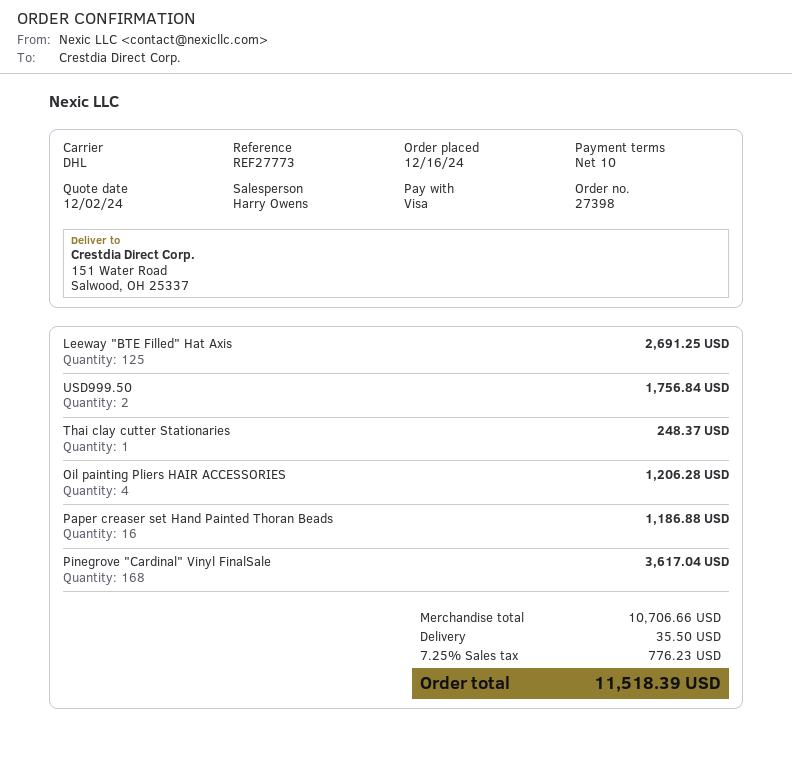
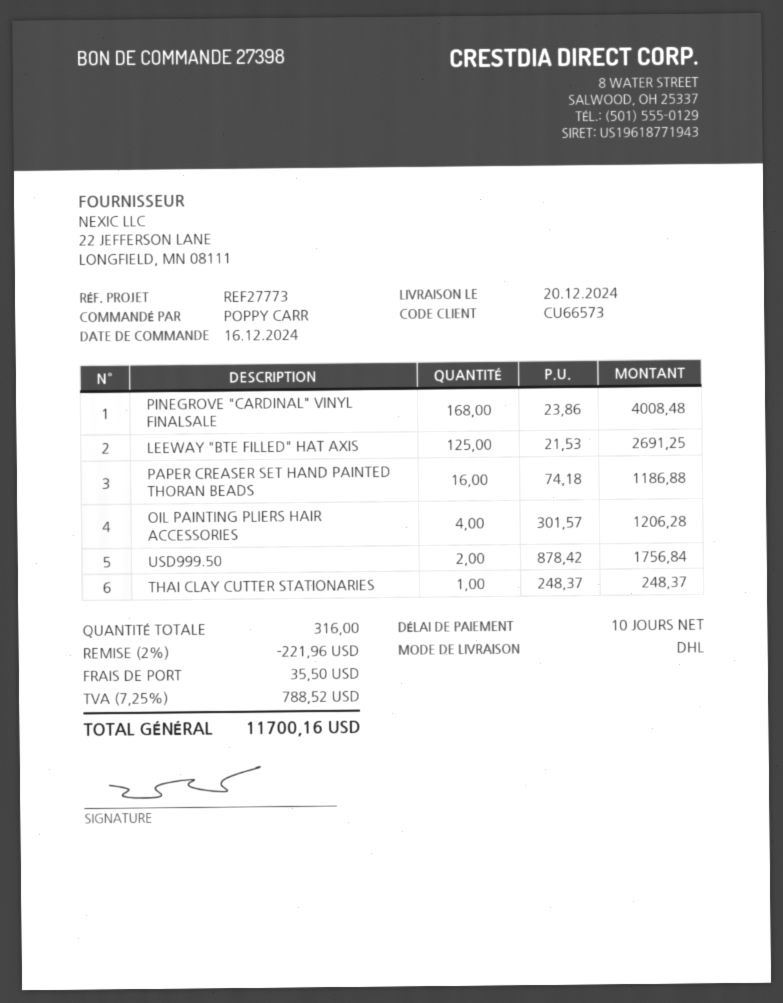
Pinegrove "Cardinal" Vinyl FinalSale: 168 for 3617.04 -> 168 for 4008.48
discount: none -> 2% = 221.96
tax: 7.25% = 776.23 -> 7.25% = 788.52
total: 11518.39 -> 11700.16

